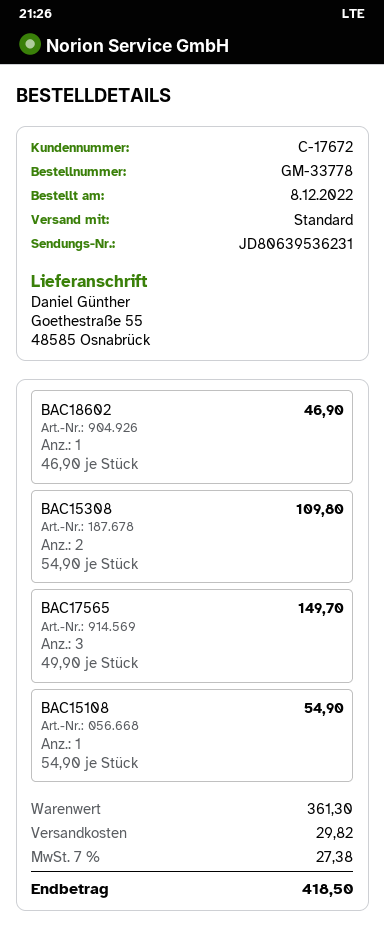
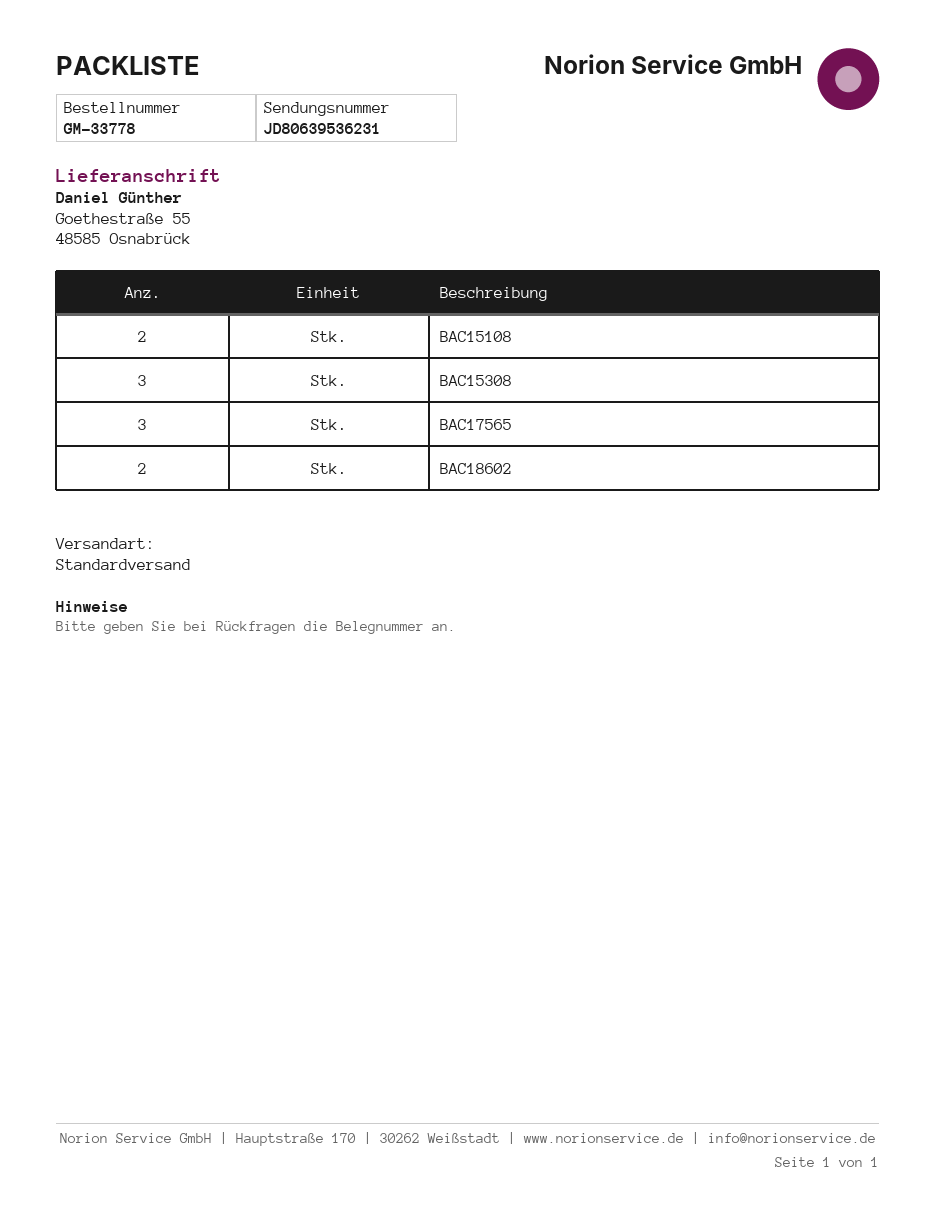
BAC18602: 1 -> 2
BAC15308: 2 -> 3
BAC15108: 1 -> 2

